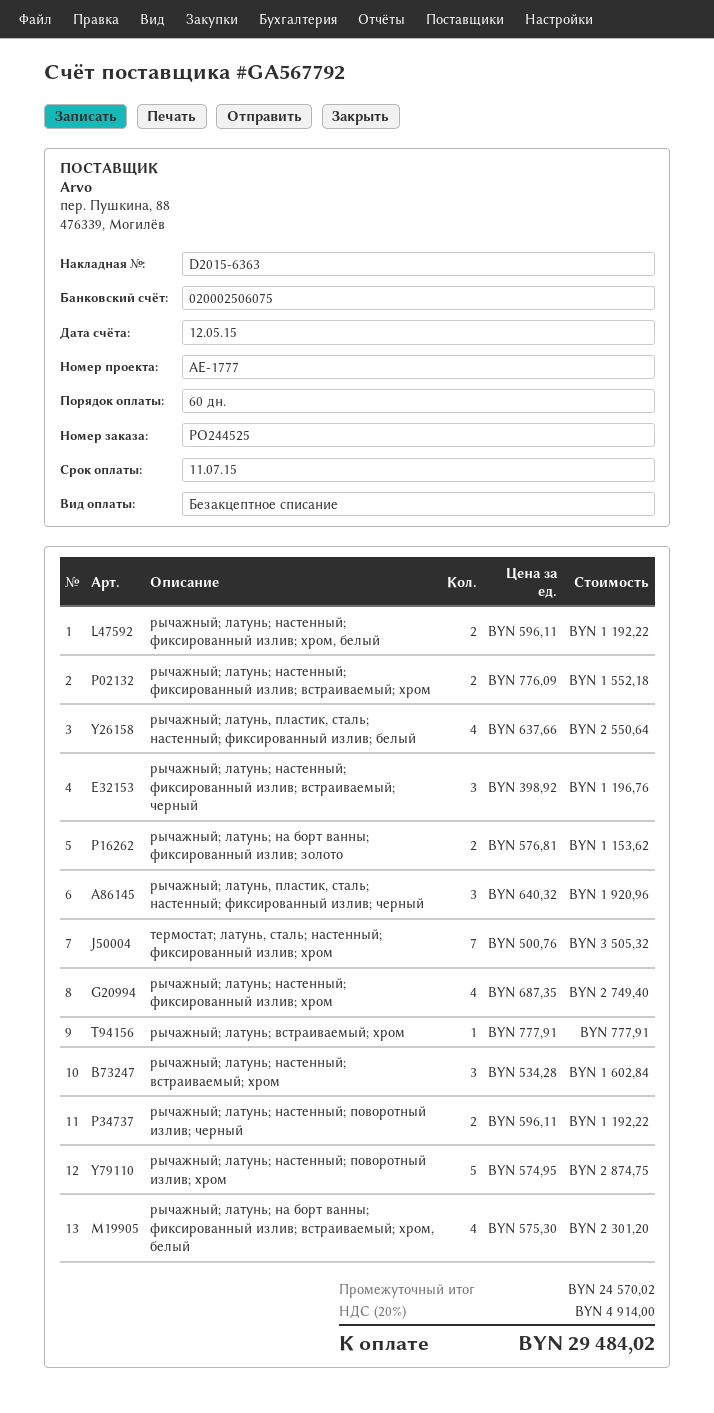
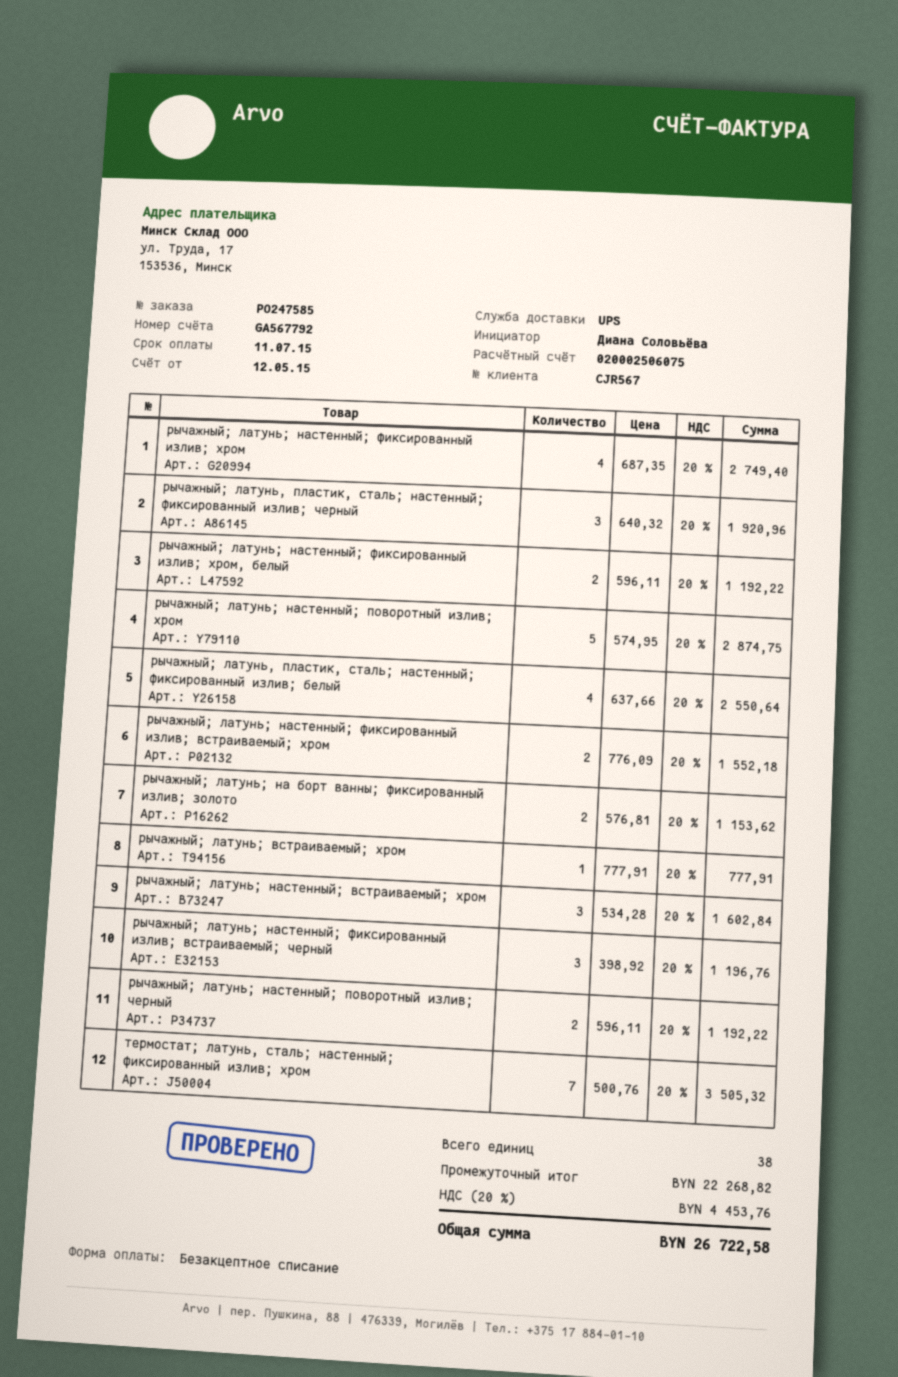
order number: PO244525 -> PO247585
рычажный; латунь; на борт ванны; фиксированный излив; встраиваемый; хром, белый: 4 x 575.30 = 2301.20 -> none
subtotal: 24570.02 -> 22268.82
tax: 20% = 4914.00 -> 20% = 4453.76
total: 29484.02 -> 26722.58

